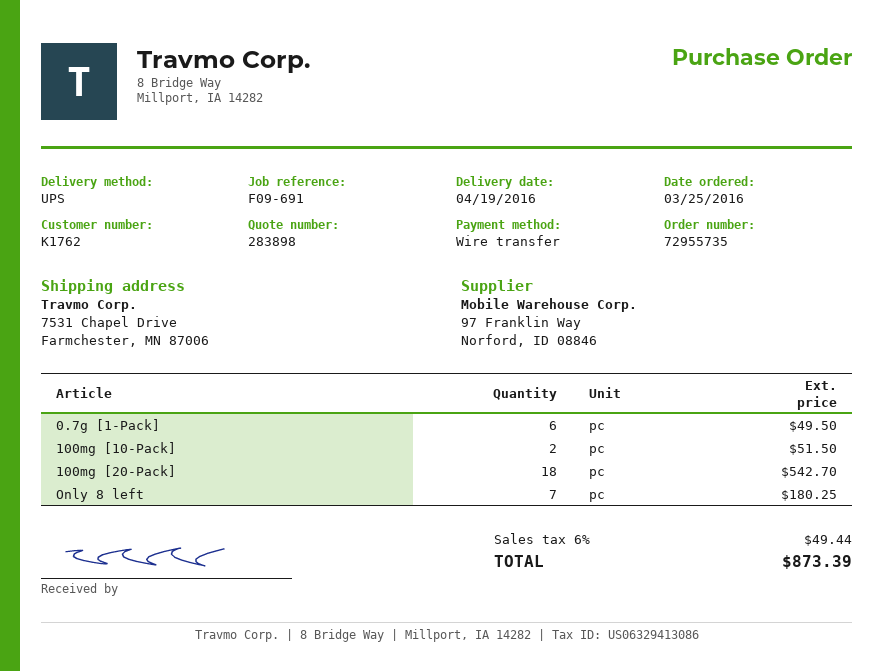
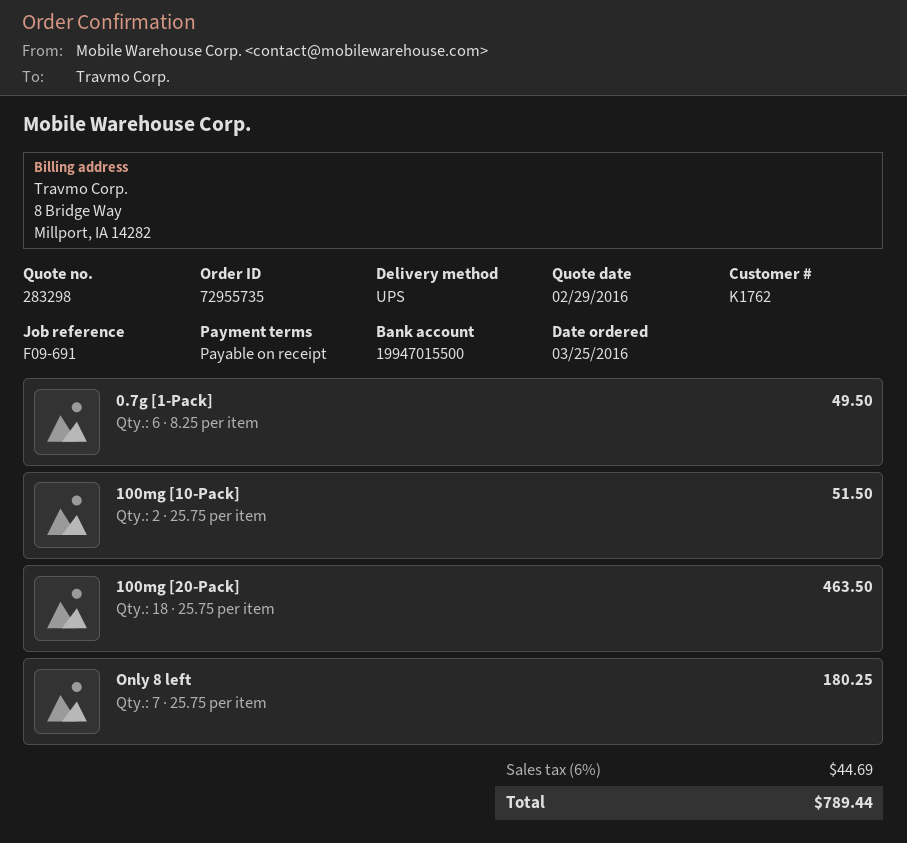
quote number: 283898 -> 283298
100mg [20-Pack]: 18 for 542.70 -> 18 for 463.50
tax: 6% = 49.44 -> 6% = 44.69
total: 873.39 -> 789.44

